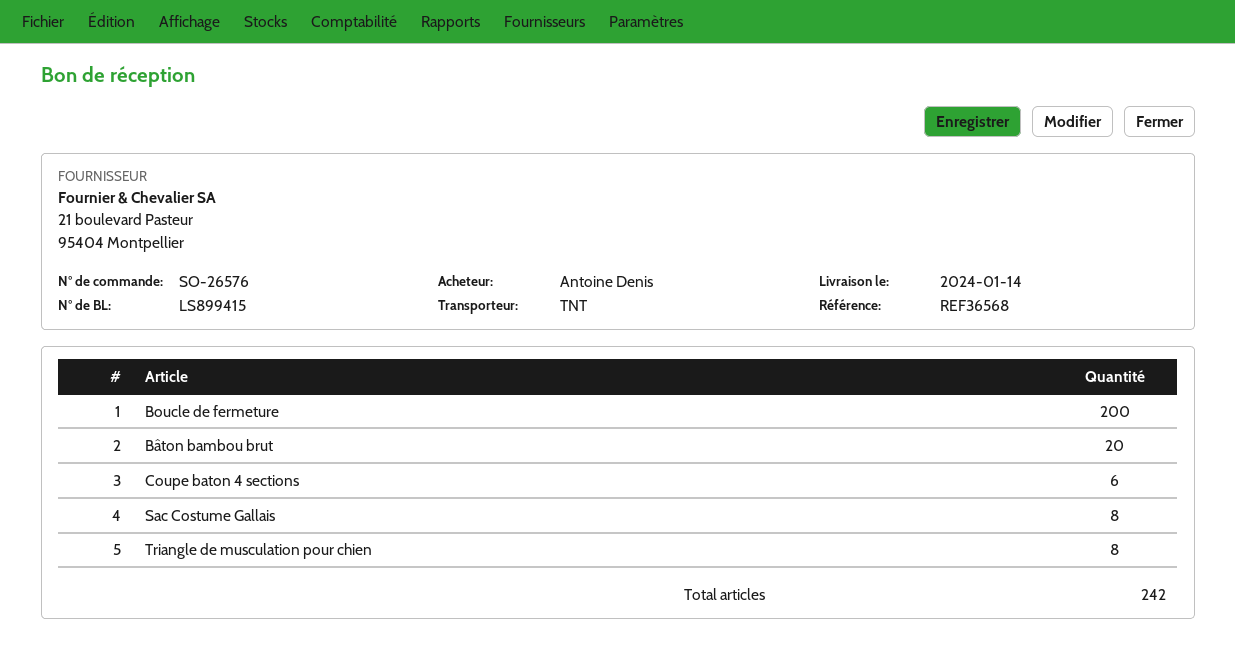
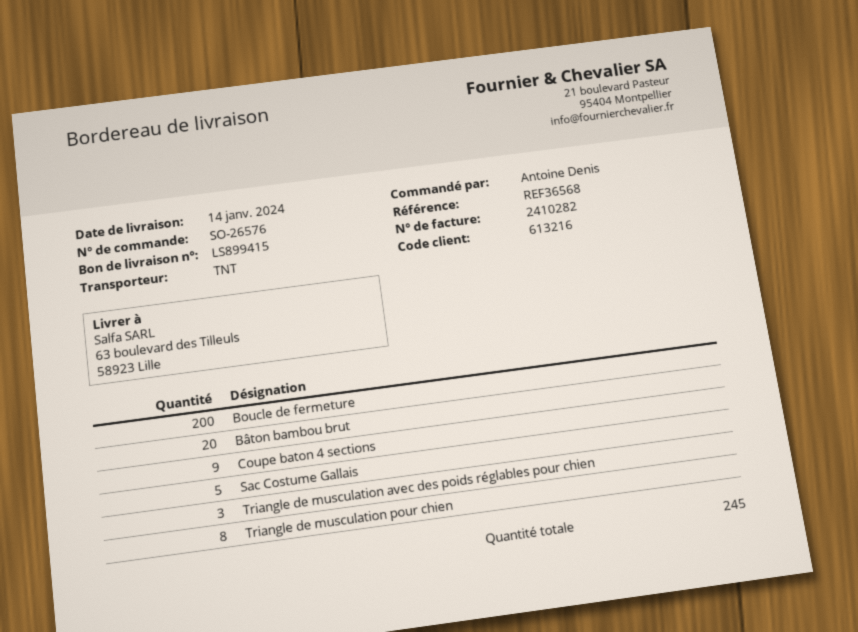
Coupe baton 4 sections: 6 -> 9
Sac Costume Gallais: 8 -> 5
Triangle de musculation avec des poids réglables pour chien: none -> 3
total quantity: 242 -> 245

